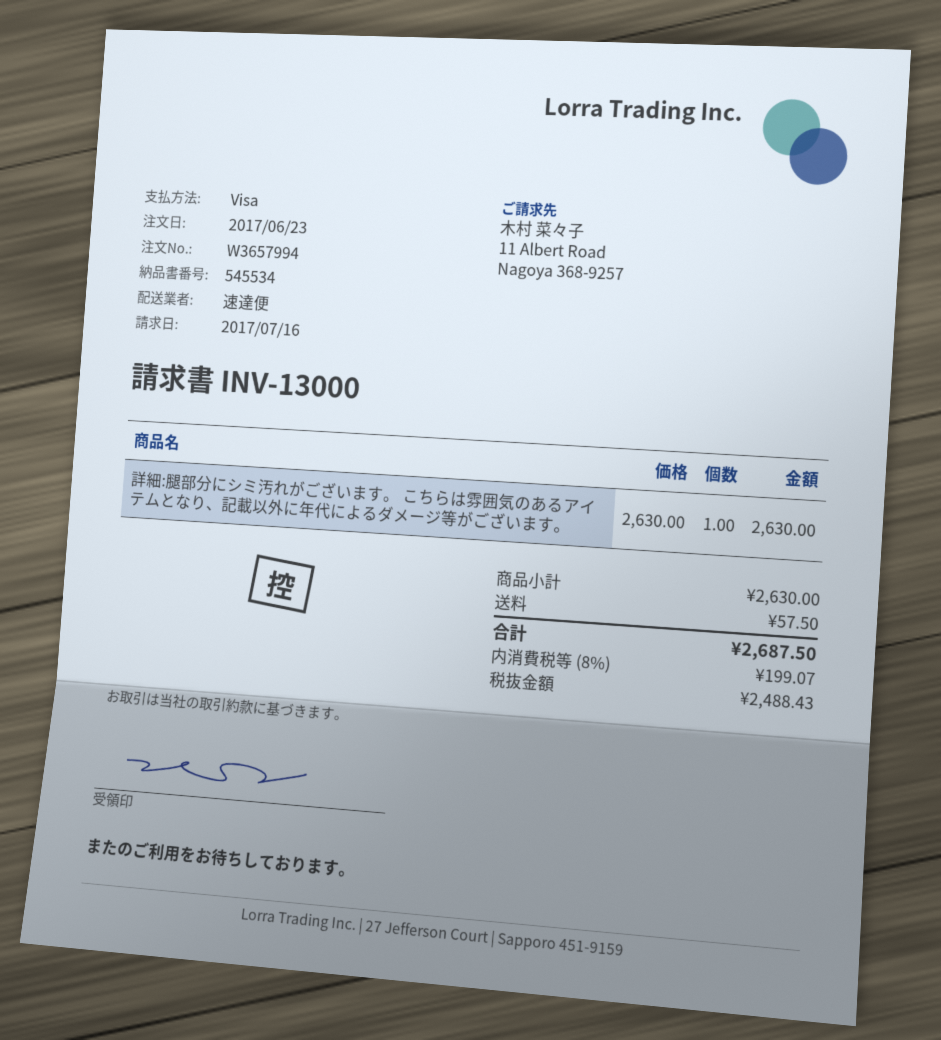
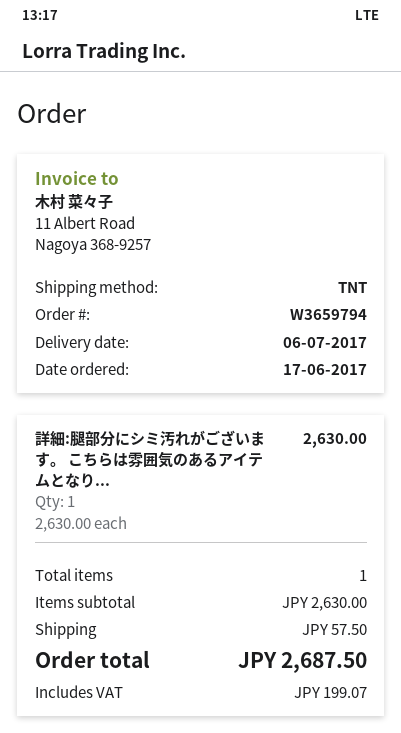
order number: W3657994 -> W3659794
order date: 2017-06-23 -> 2017-06-17
shipping method: express -> TNT

